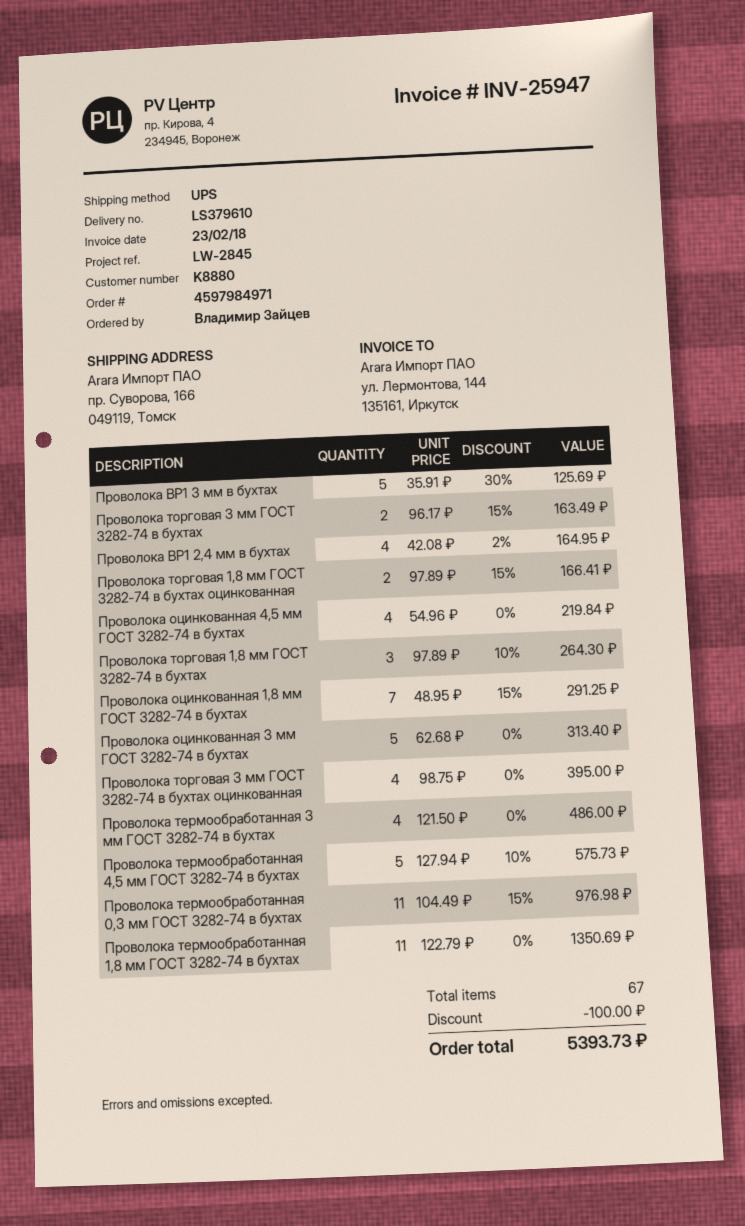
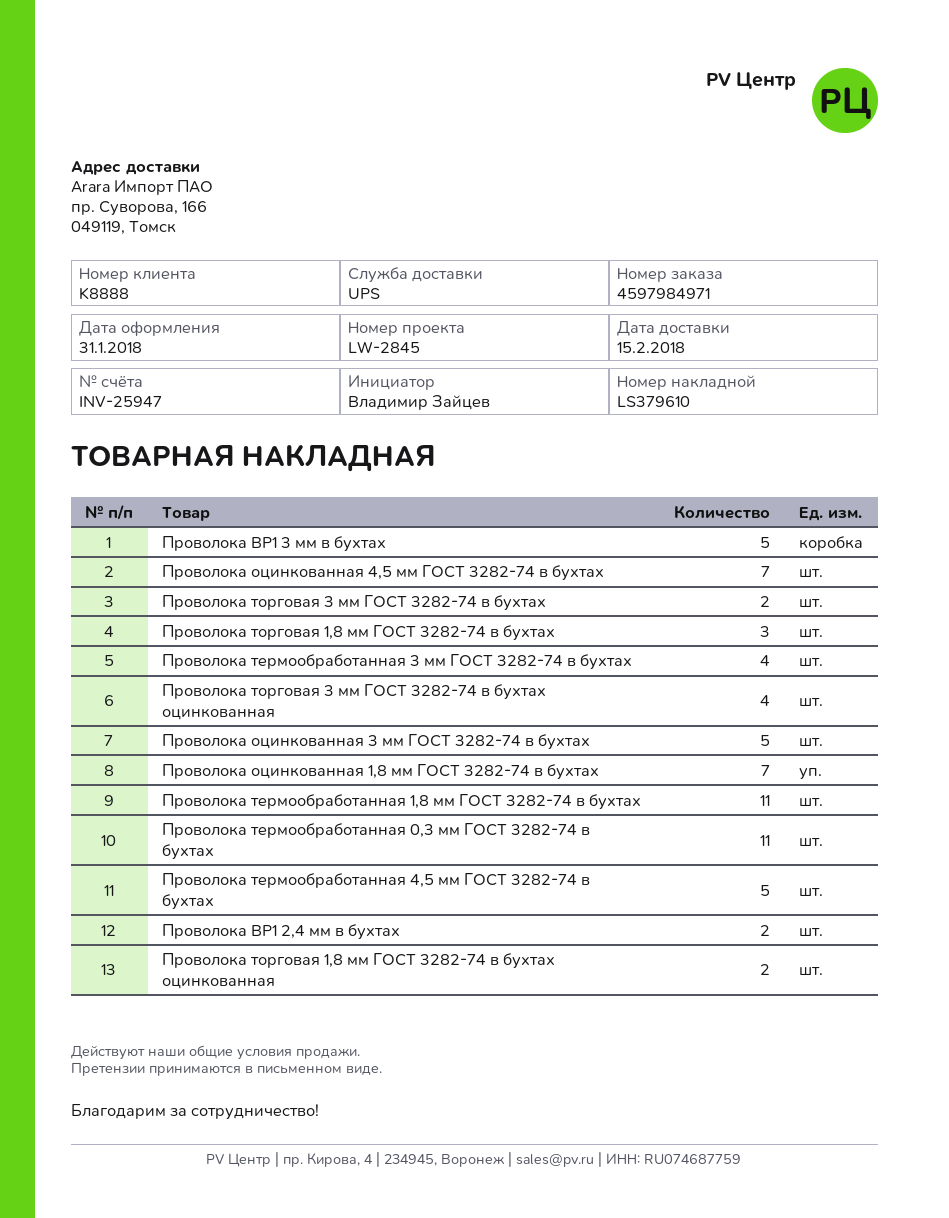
customer number: K8880 -> K8888
Проволока ВР1 2,4 мм в бухтах: 4 -> 2
Проволока оцинкованная 4,5 мм ГОСТ 3282-74 в бухтах: 4 -> 7

